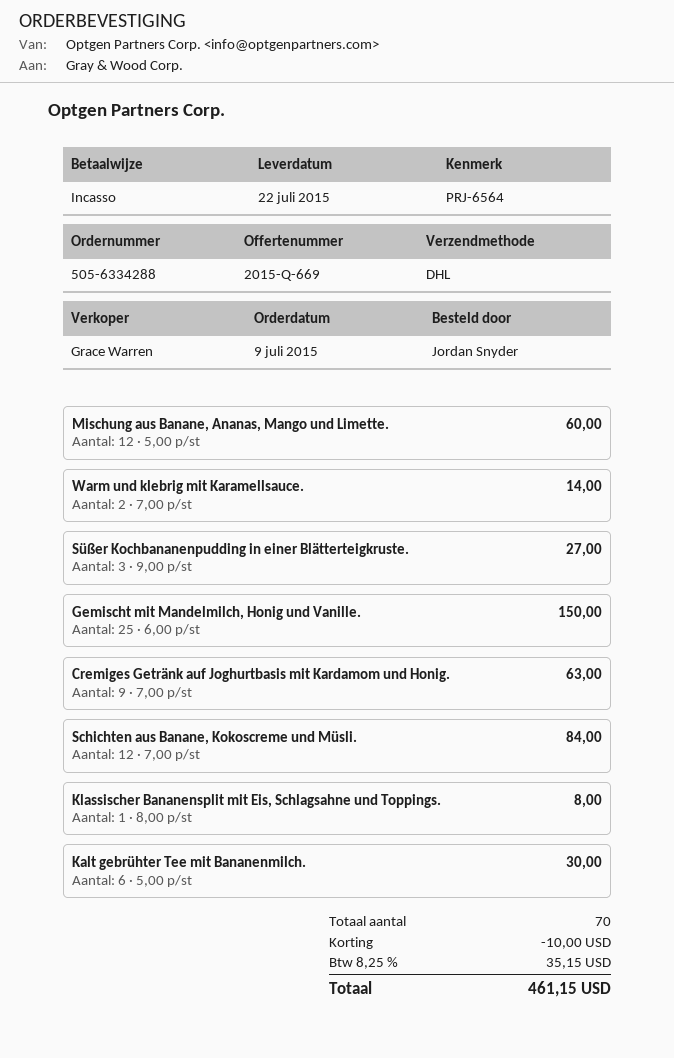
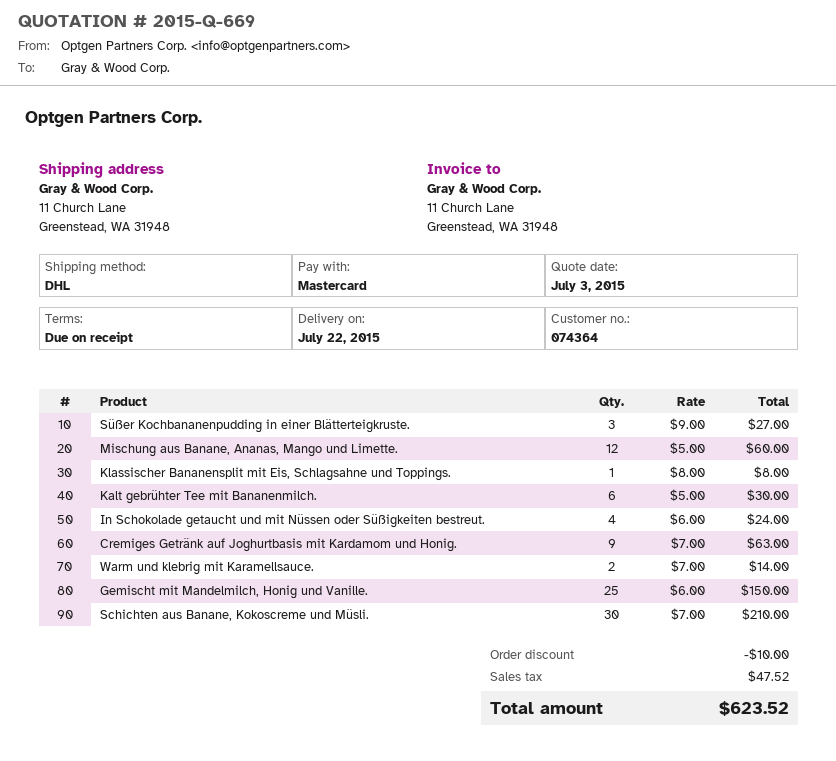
payment method: direct debit -> Mastercard
Schichten aus Banane, Kokoscreme und Müsli.: 12 x 7.00 = 84.00 -> 30 x 7.00 = 210.00
In Schokolade getaucht und mit Nüssen oder Süßigkeiten bestreut.: none -> 4 x 6.00 = 24.00
tax: 35.15 -> 47.52
total: 461.15 -> 623.52

